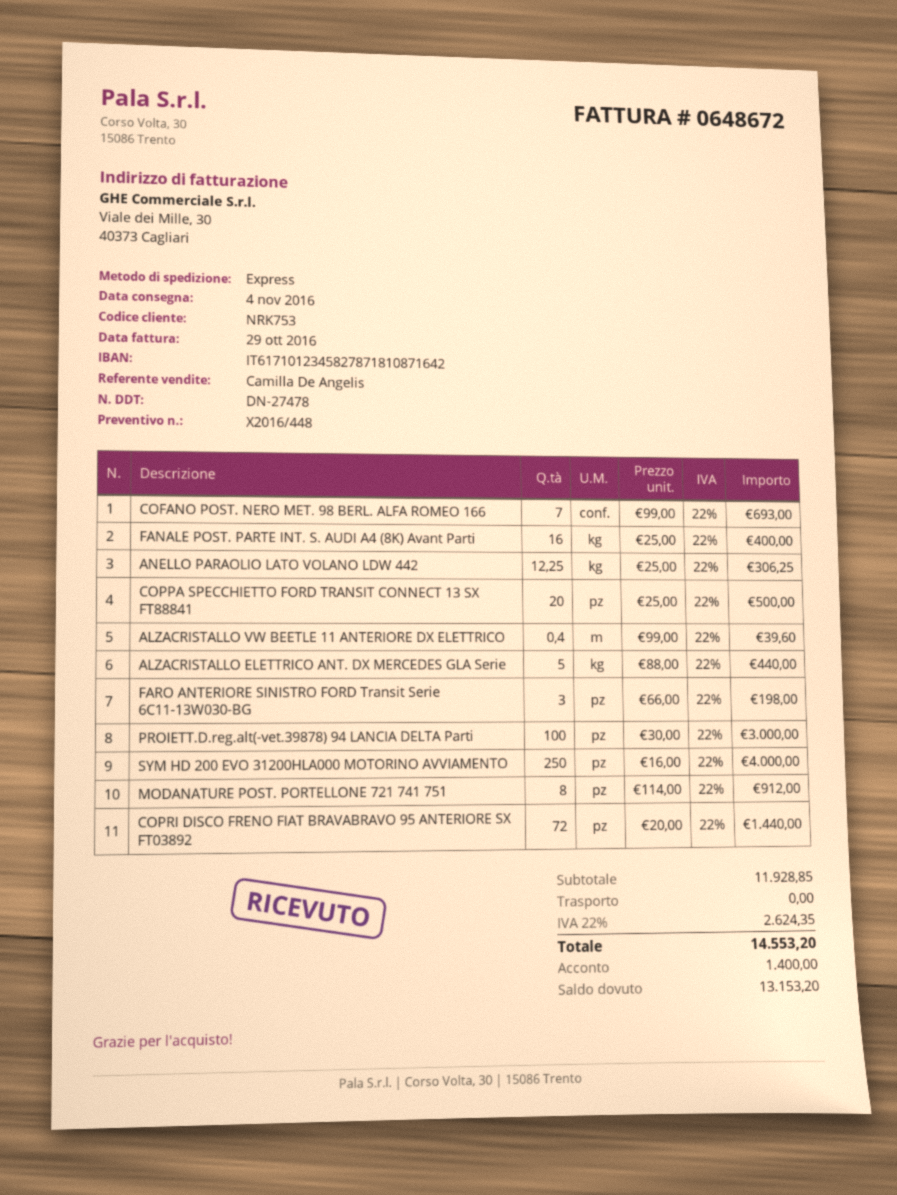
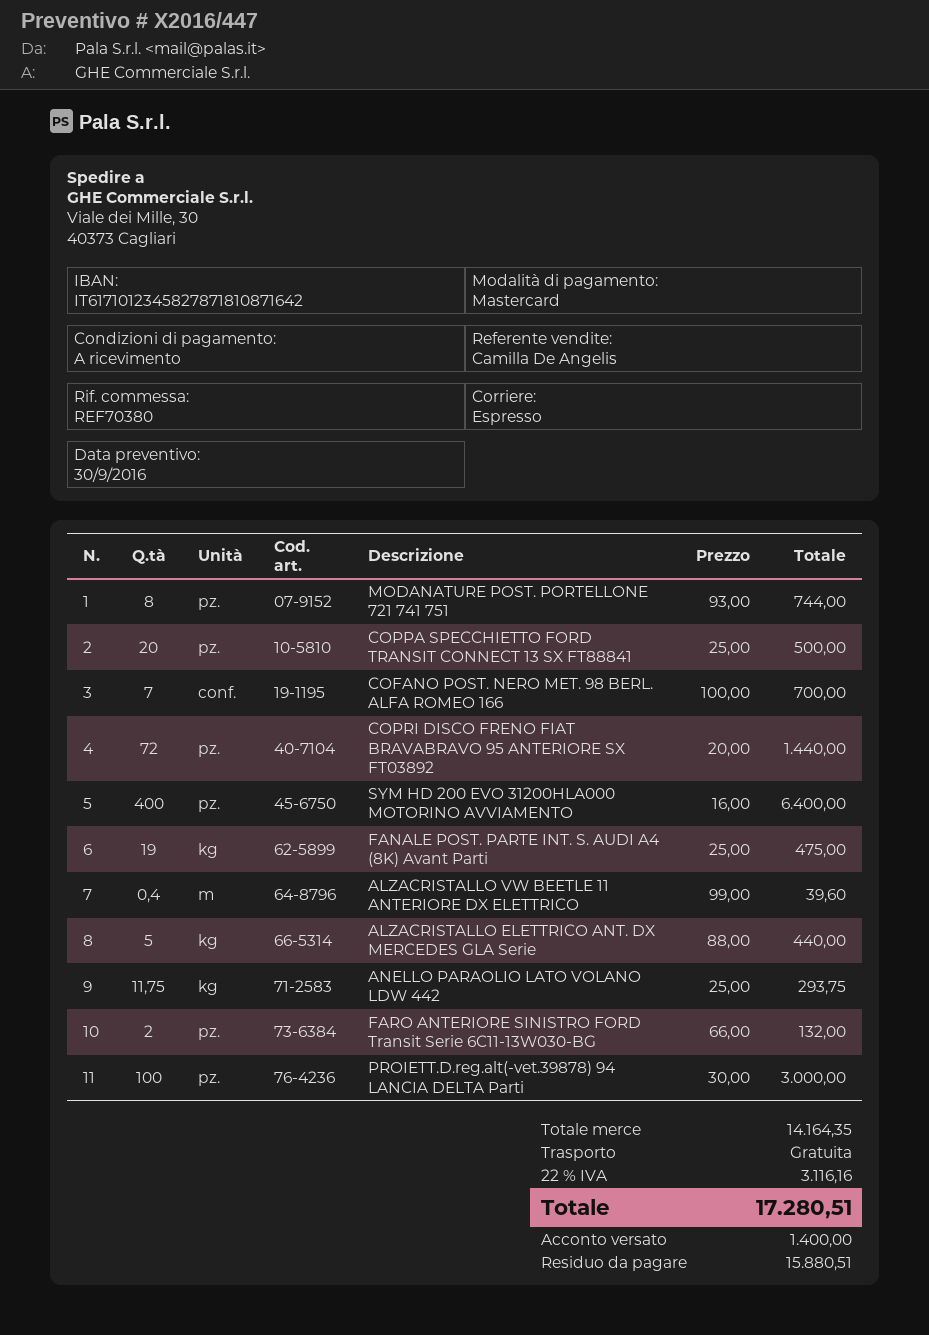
quote number: X2016/448 -> X2016/447
COFANO POST. NERO MET. 98 BERL. ALFA ROMEO 166: 7 x 99.00 = 693.00 -> 7 x 100.00 = 700.00
FANALE POST. PARTE INT. S. AUDI A4 (8K) Avant Parti: 16 x 25.00 = 400.00 -> 19 x 25.00 = 475.00
ANELLO PARAOLIO LATO VOLANO LDW 442: 12.25 x 25.00 = 306.25 -> 11.75 x 25.00 = 293.75
FARO ANTERIORE SINISTRO FORD Transit Serie 6C11-13W030-BG: 3 x 66.00 = 198.00 -> 2 x 66.00 = 132.00
SYM HD 200 EVO 31200HLA000 MOTORINO AVVIAMENTO: 250 x 16.00 = 4000.00 -> 400 x 16.00 = 6400.00
MODANATURE POST. PORTELLONE 721 741 751: 8 x 114.00 = 912.00 -> 8 x 93.00 = 744.00
subtotal: 11928.85 -> 14164.35
tax: 22% = 2624.35 -> 22% = 3116.16
total: 14553.20 -> 17280.51
balance: 13153.20 -> 15880.51

